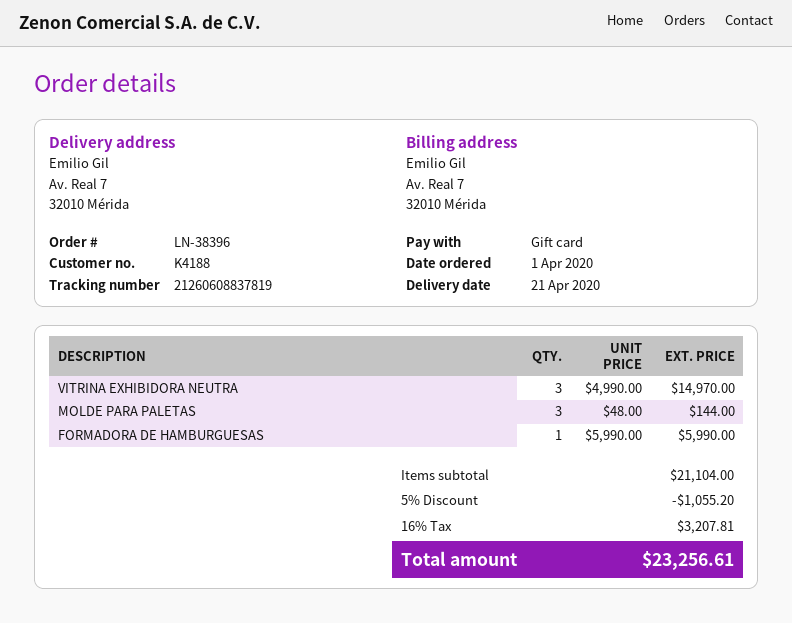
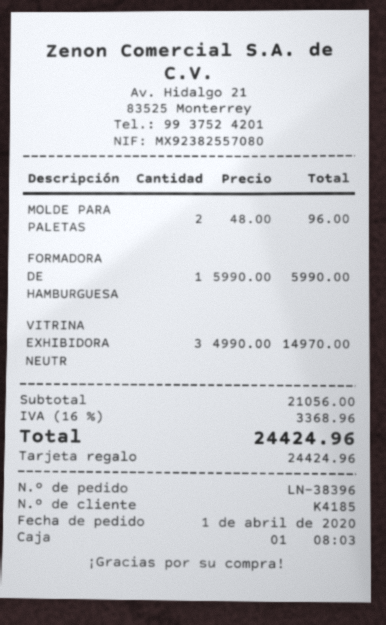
customer number: K4188 -> K4185
MOLDE PARA PALETAS: 3 x 48.00 = 144.00 -> 2 x 48.00 = 96.00
subtotal: 21104.00 -> 21056.00
discount: 5% = 1055.20 -> none
tax: 16% = 3207.81 -> 16% = 3368.96
total: 23256.61 -> 24424.96

